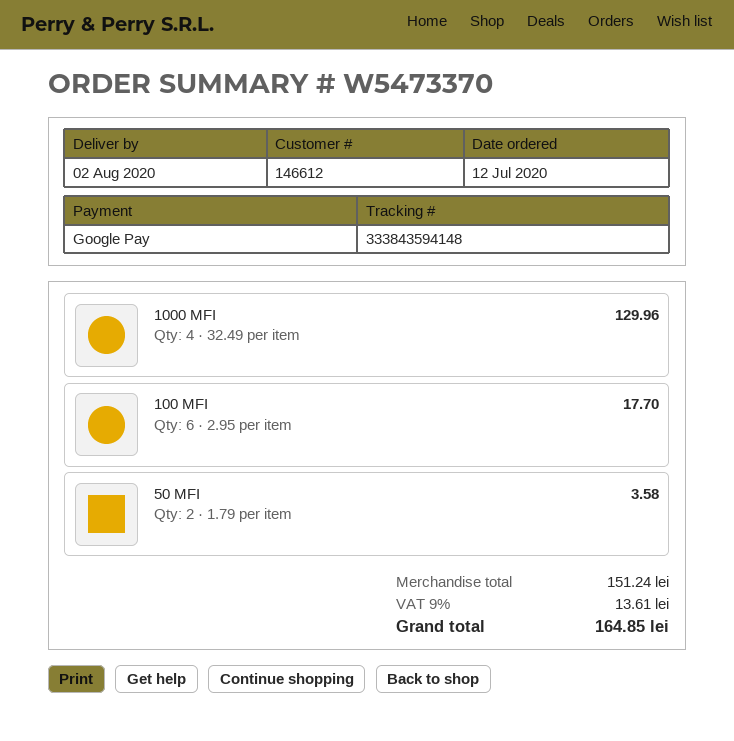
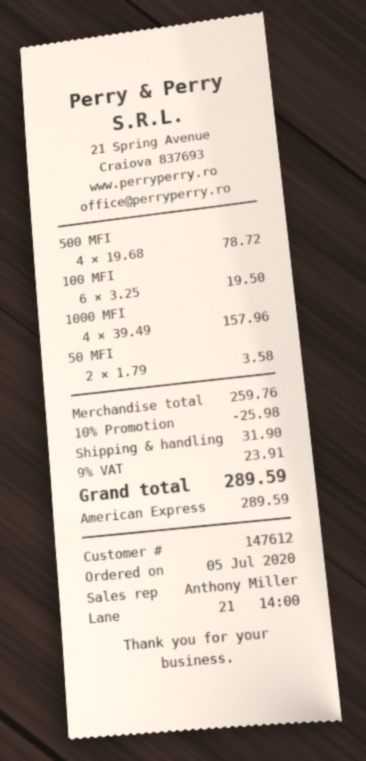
order date: 2020-07-12 -> 2020-07-05
customer number: 146612 -> 147612
payment method: Google Pay -> American Express
1000 MFI: 4 x 32.49 = 129.96 -> 4 x 39.49 = 157.96
100 MFI: 6 x 2.95 = 17.70 -> 6 x 3.25 = 19.50
500 MFI: none -> 4 x 19.68 = 78.72
subtotal: 151.24 -> 259.76
discount: none -> 10% = 25.98
shipping: none -> 31.90
tax: 9% = 13.61 -> 9% = 23.91
total: 164.85 -> 289.59

